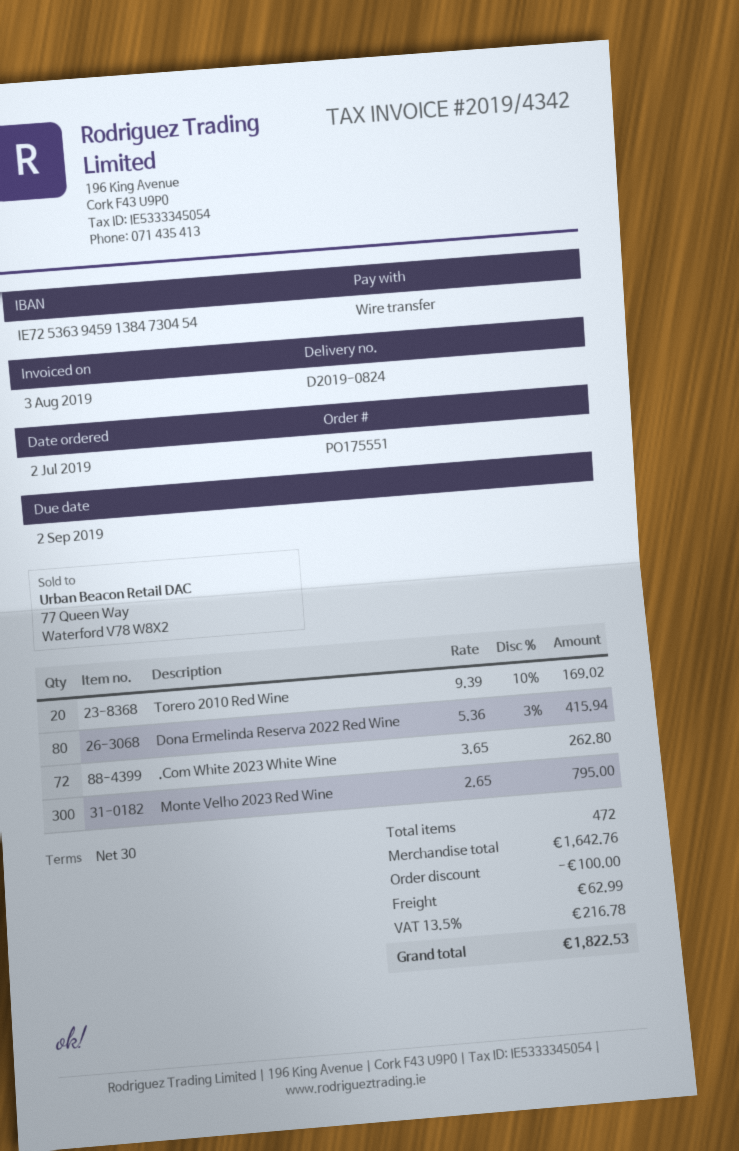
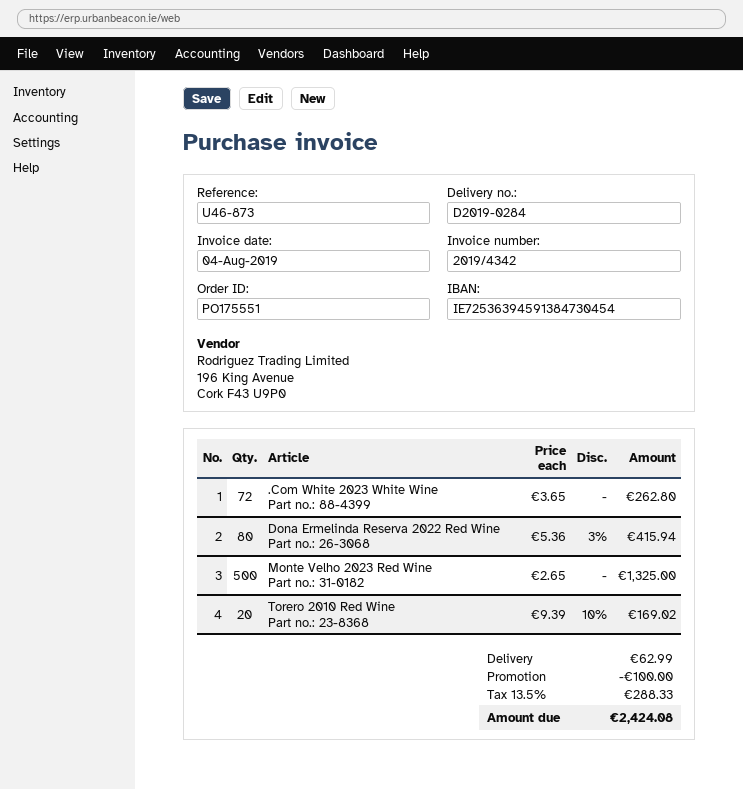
delivery note number: D2019-0824 -> D2019-0284
invoice date: 2019-08-03 -> 2019-08-04
Monte Velho 2023 Red Wine: 300 x 2.65 = 795.00 -> 500 x 2.65 = 1325.00
tax: 13.5% = 216.78 -> 13.5% = 288.33
total: 1822.53 -> 2424.08

